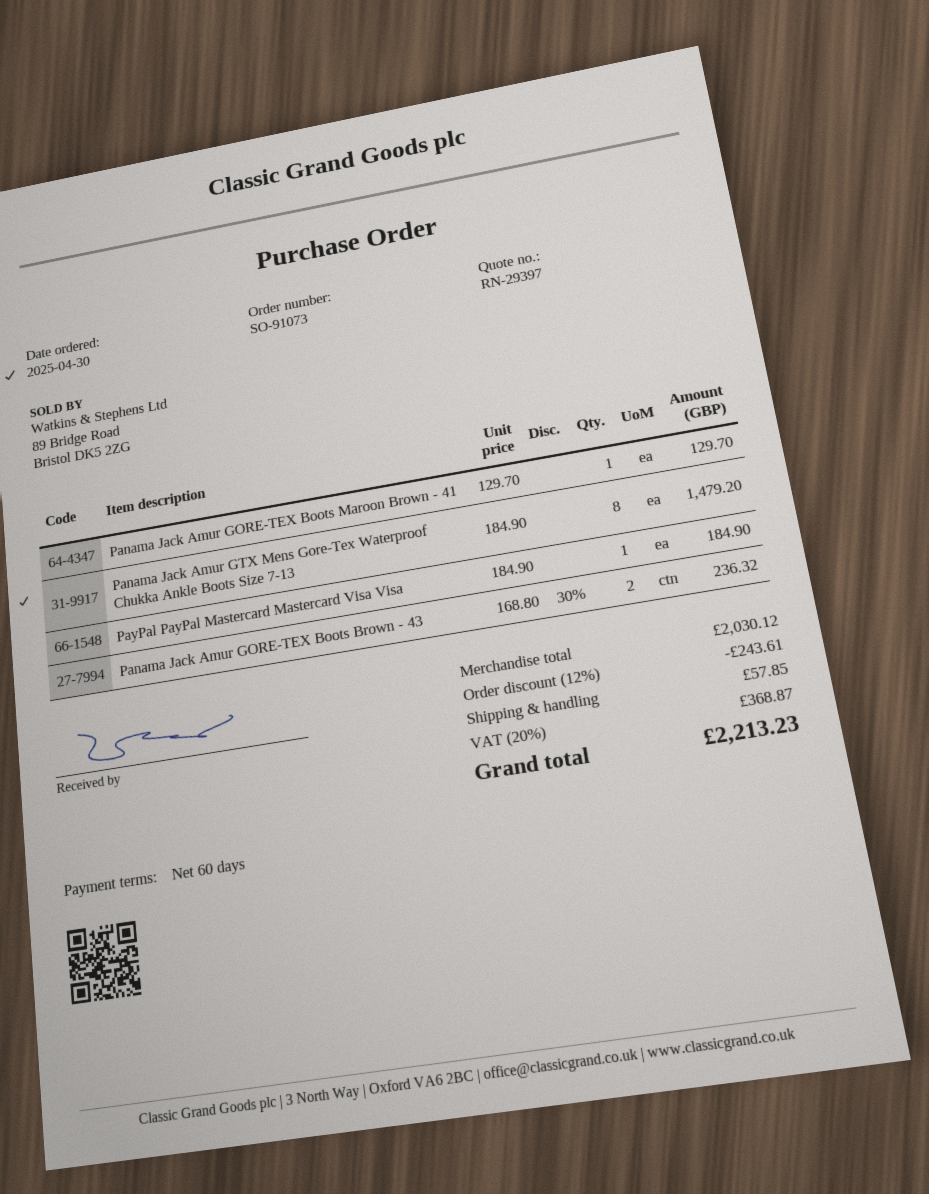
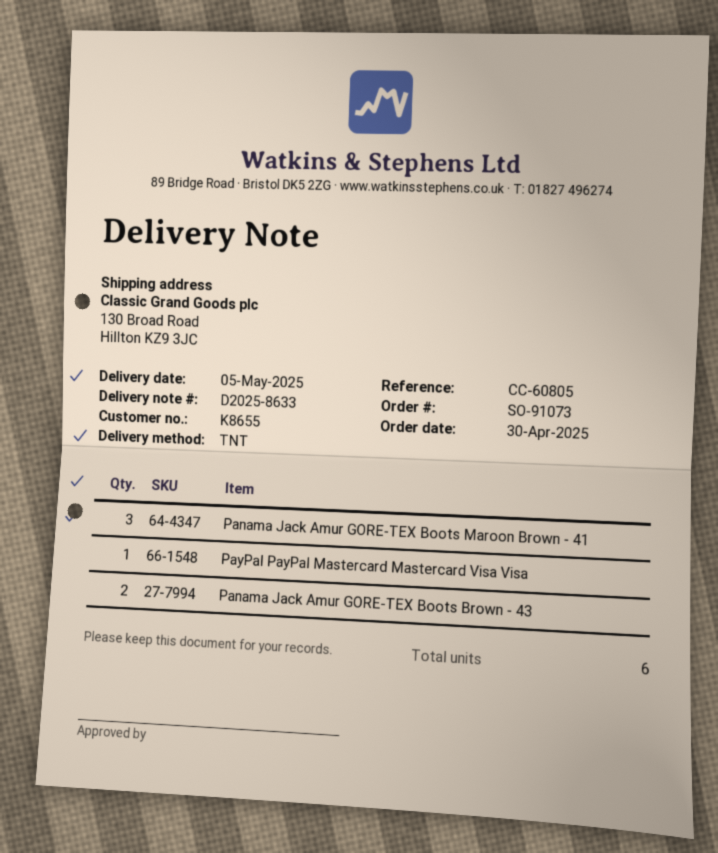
Panama Jack Amur GORE-TEX Boots Maroon Brown - 41: 1 -> 3
Panama Jack Amur GTX Mens Gore-Tex Waterproof Chukka Ankle Boots Size 7-13: 8 -> none

